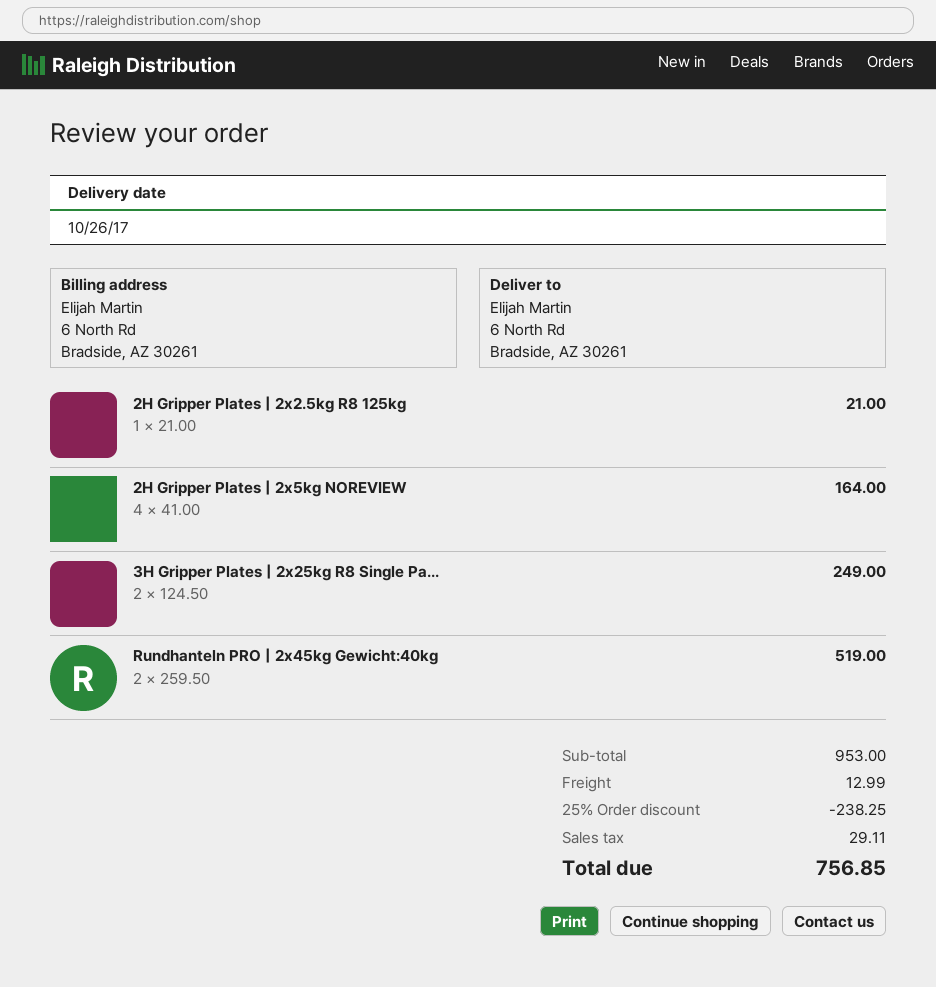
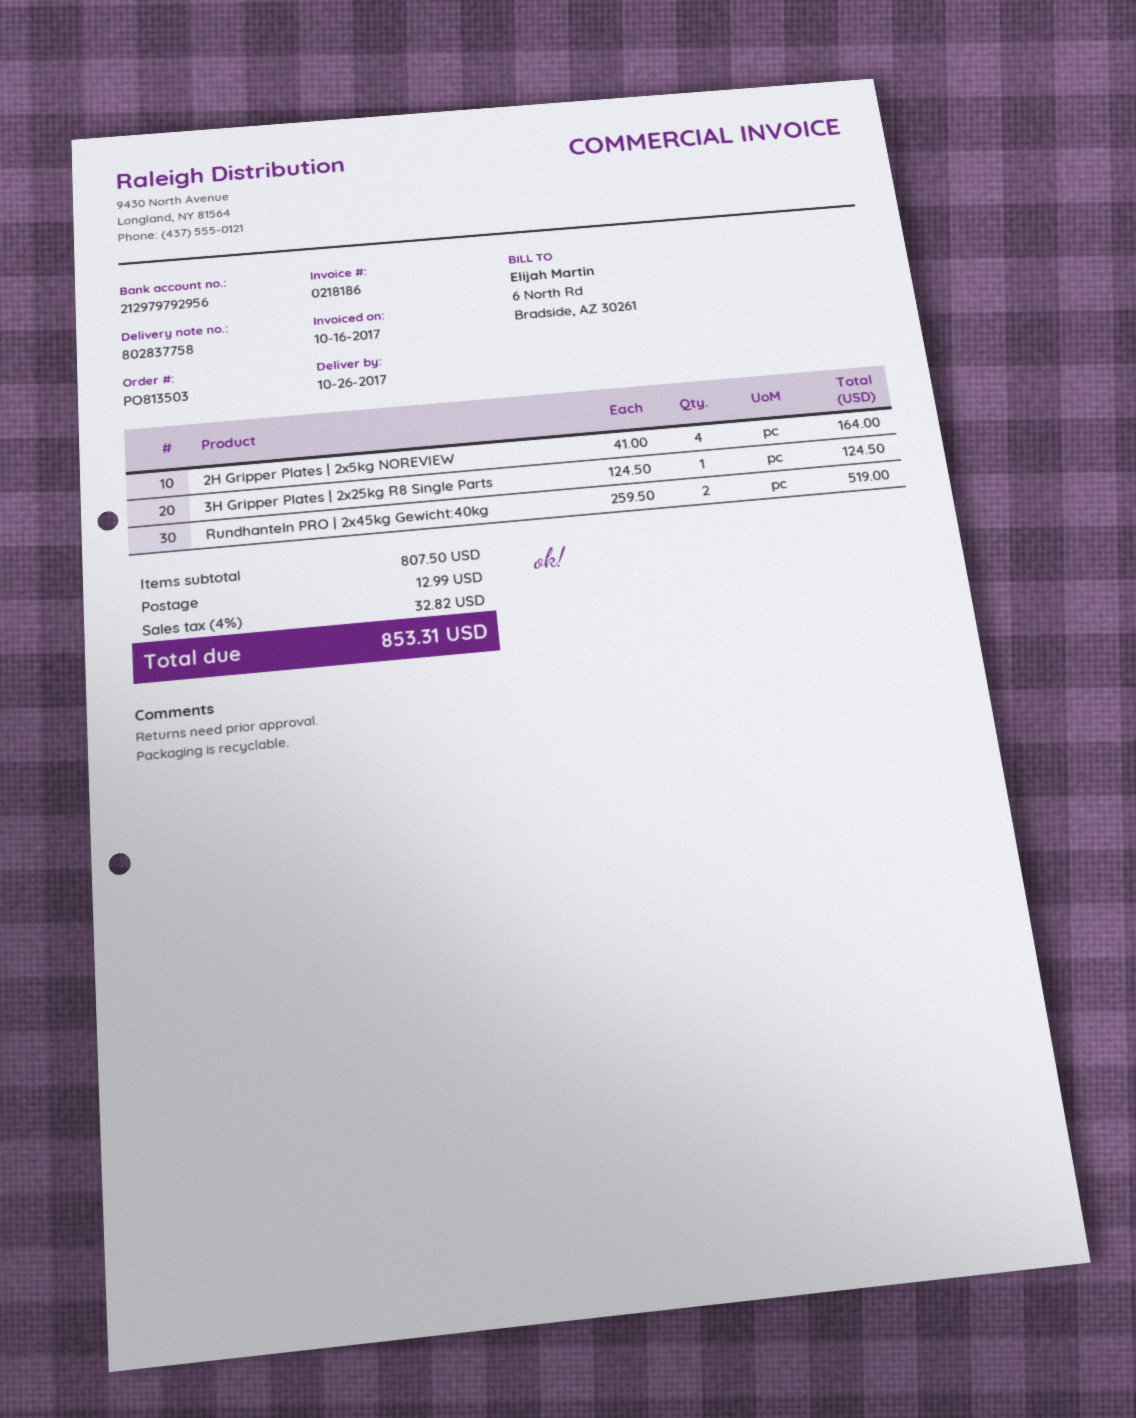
2H Gripper Plates | 2x2.5kg R8 125kg: 1 x 21.00 = 21.00 -> none
3H Gripper Plates | 2x25kg R8 Single Pa...: 2 x 124.50 = 249.00 -> 1 x 124.50 = 124.50
subtotal: 953.00 -> 807.50
discount: 25% = 238.25 -> none
tax: 29.11 -> 32.82
total: 756.85 -> 853.31

